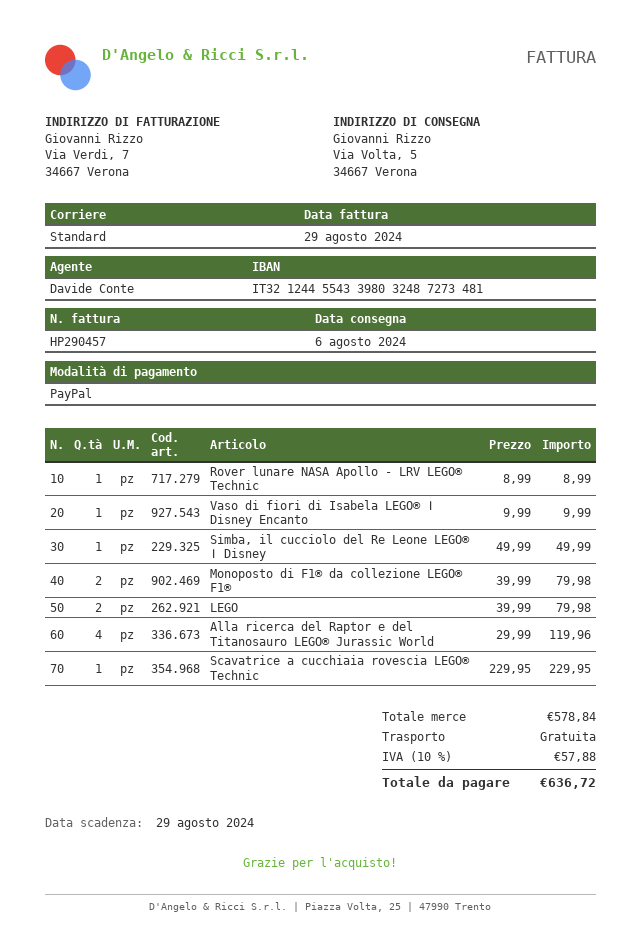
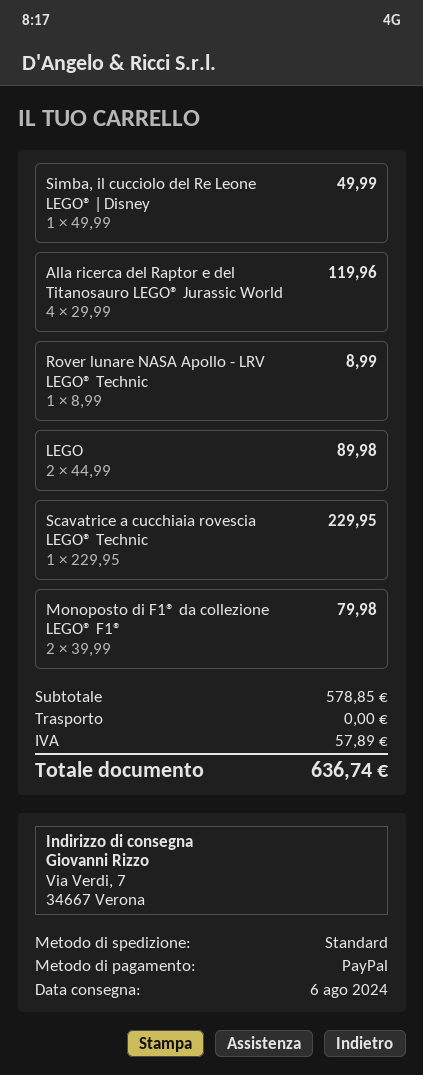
ship to: Via Volta, 5, 34667 Verona -> Via Verdi, 7, 34667 Verona
Vaso di fiori di Isabela LEGO® ǀ Disney Encanto: 1 x 9.99 = 9.99 -> none
LEGO: 2 x 39.99 = 79.98 -> 2 x 44.99 = 89.98
subtotal: 578.84 -> 578.85
tax: 57.88 -> 57.89
total: 636.72 -> 636.74

